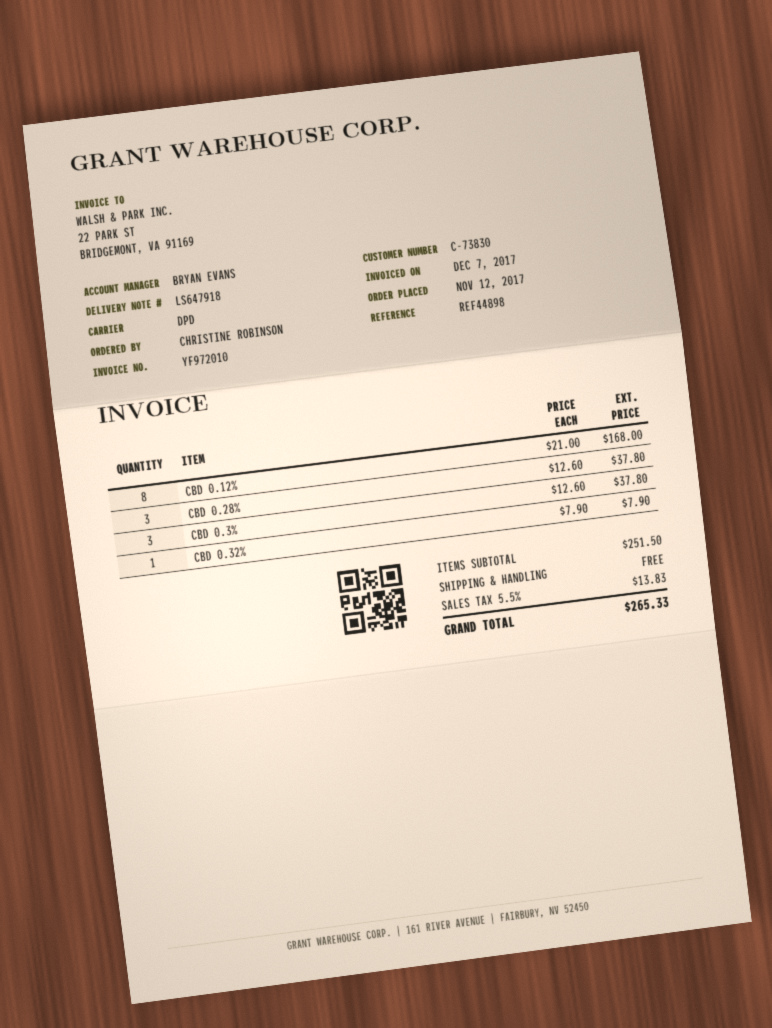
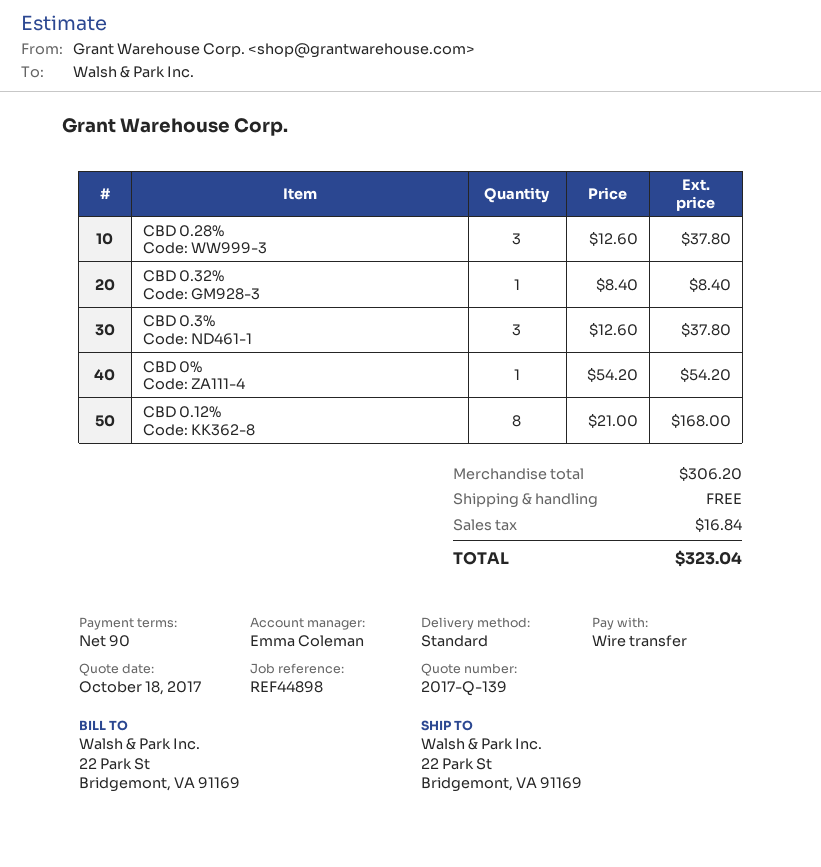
sales rep: BRYAN EVANS -> Emma Coleman
shipping method: DPD -> standard
CBD 0.32%: 1 x 7.90 = 7.90 -> 1 x 8.40 = 8.40
CBD 0%: none -> 1 x 54.20 = 54.20
subtotal: 251.50 -> 306.20
tax: 13.83 -> 16.84
total: 265.33 -> 323.04

